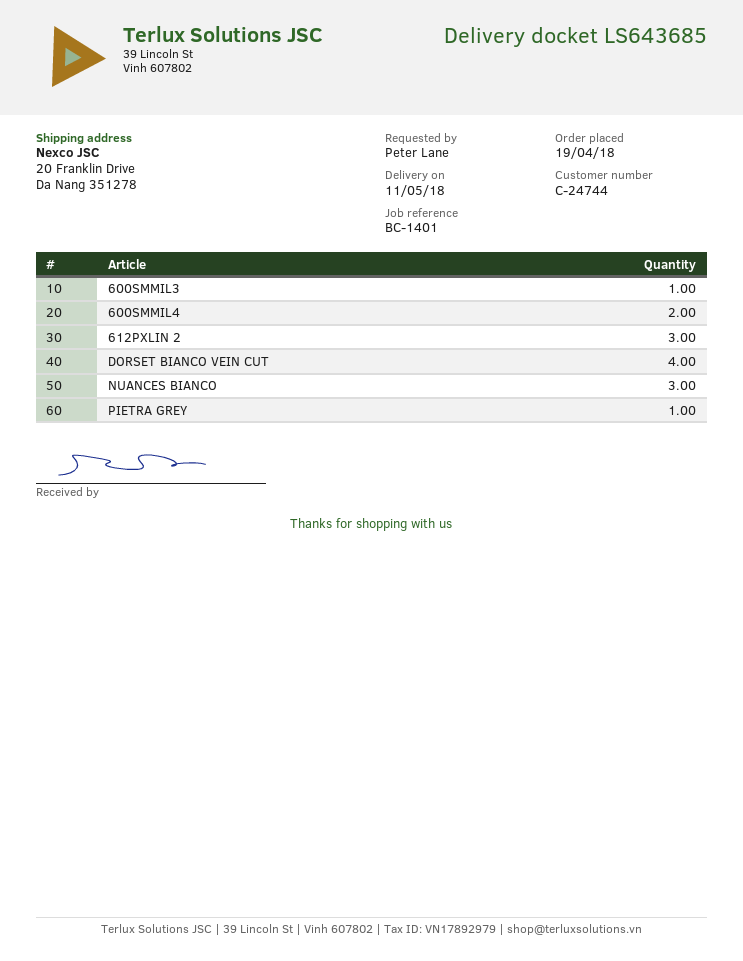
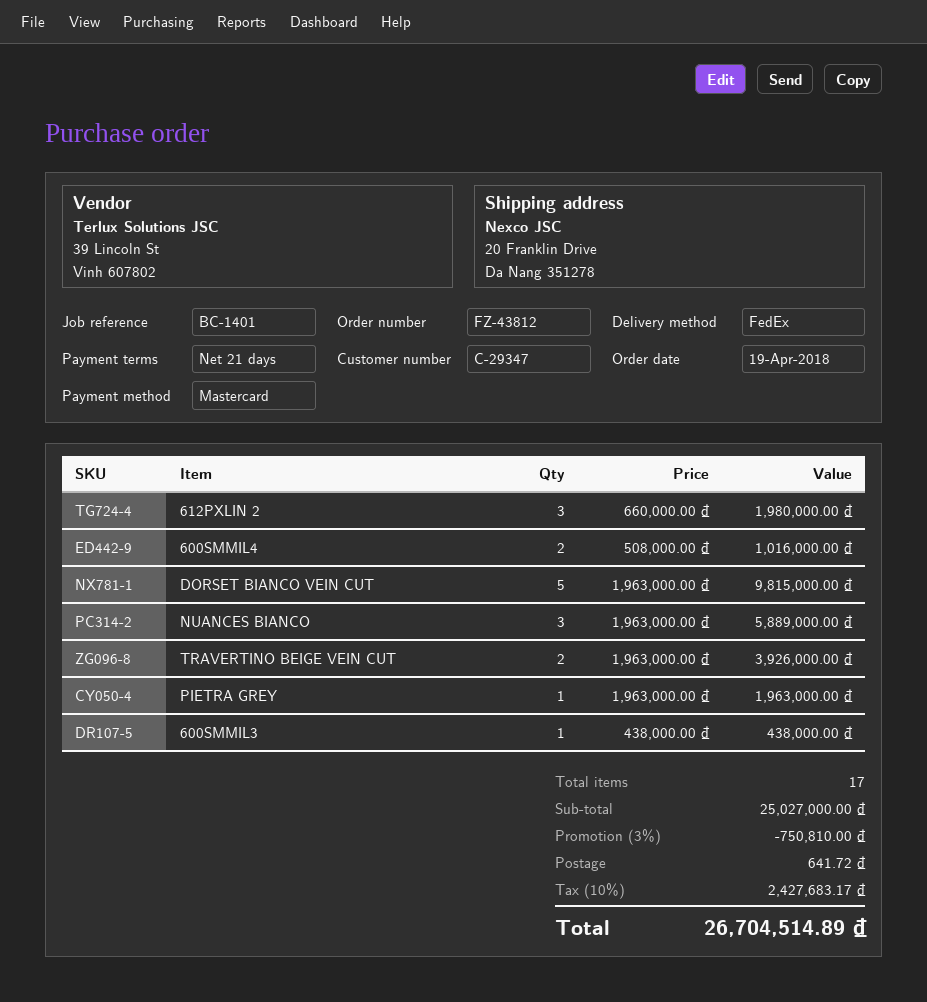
customer number: C-24744 -> C-29347
DORSET BIANCO VEIN CUT: 4 -> 5
TRAVERTINO BEIGE VEIN CUT: none -> 2

